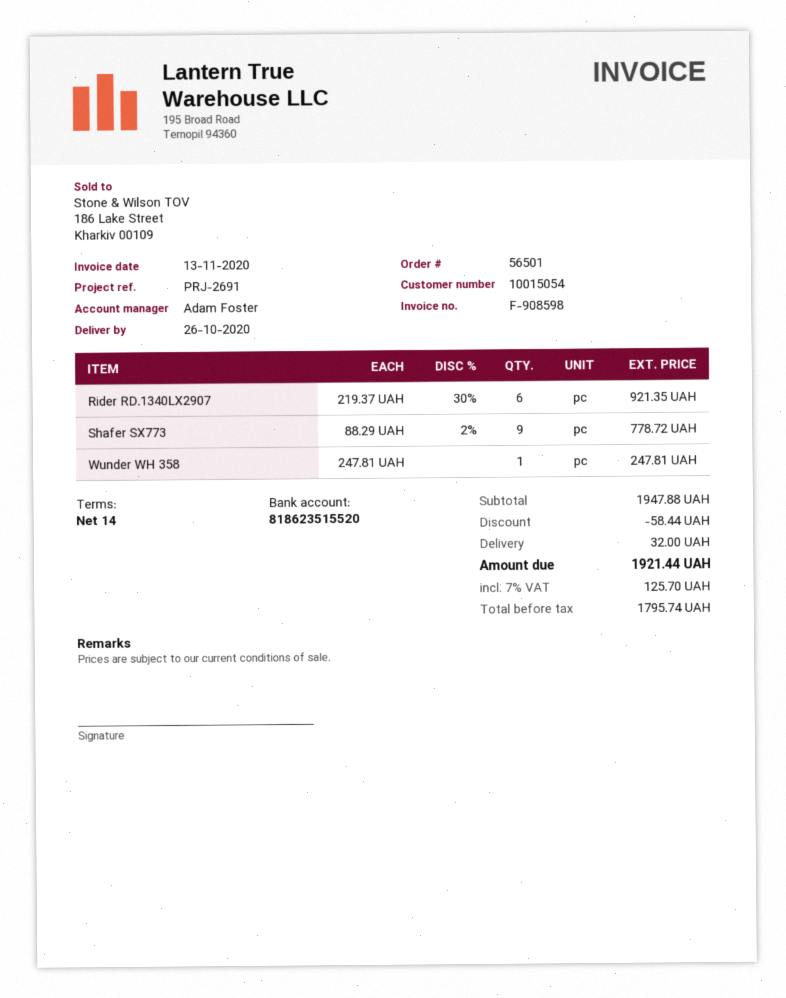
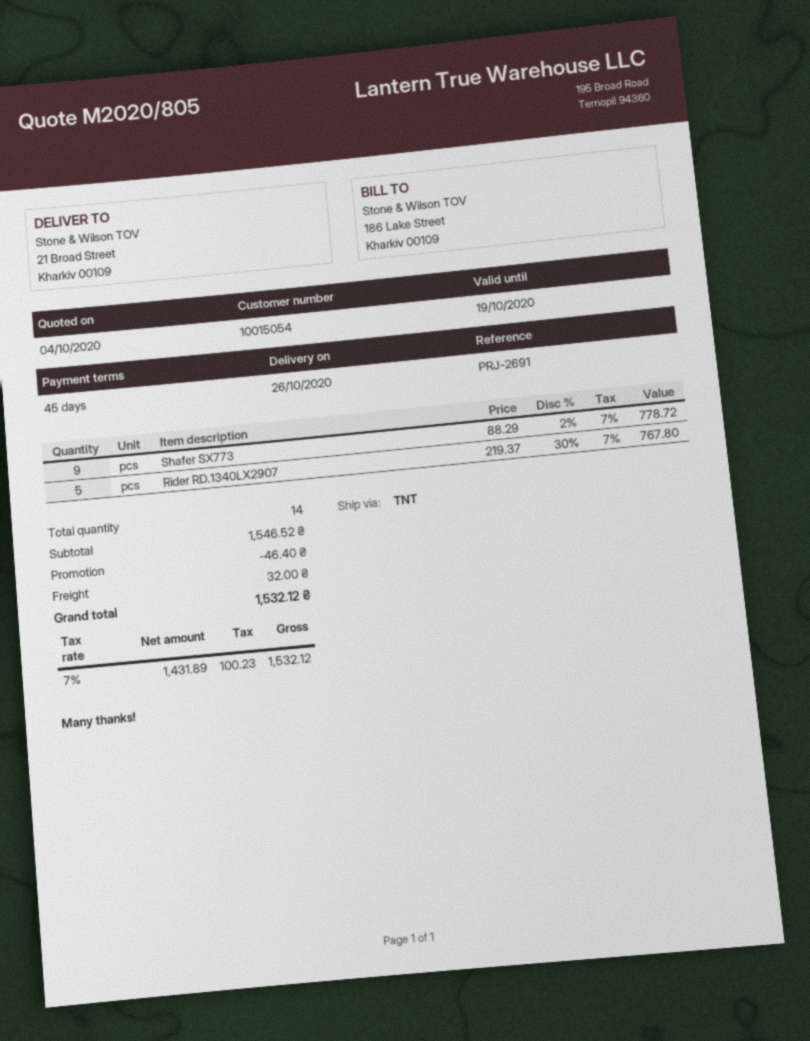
payment terms: 14 days -> 45 days
Rider RD.1340LX2907: 6 x 219.37 - 30% = 921.35 -> 5 x 219.37 - 30% = 767.80
Wunder WH 358: 1 x 247.81 = 247.81 -> none
subtotal: 1947.88 -> 1546.52
discount: 58.44 -> 46.40
net: 1795.74 -> 1431.89
tax: 7% = 125.70 -> 7% = 100.23
total: 1921.44 -> 1532.12

